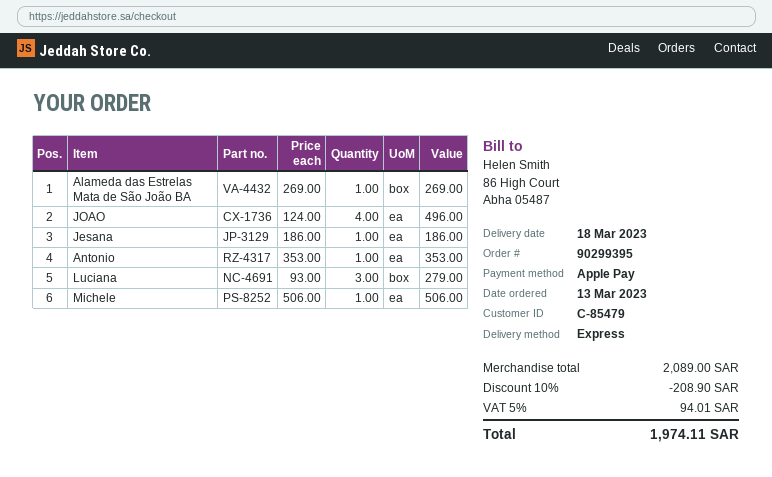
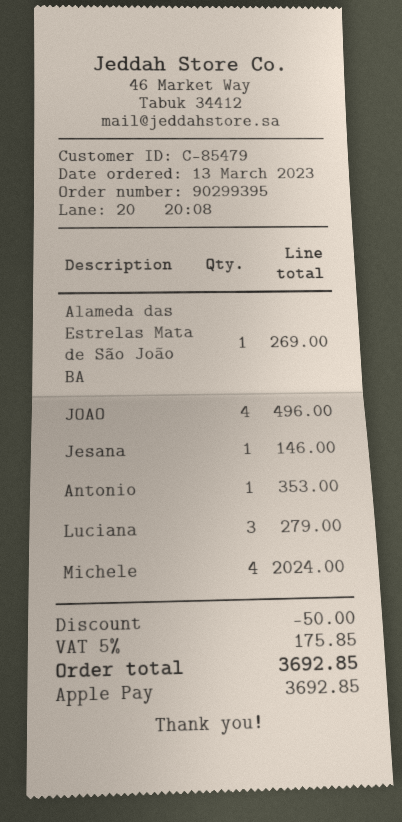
Jesana: 1 for 186.00 -> 1 for 146.00
Michele: 1 for 506.00 -> 4 for 2024.00
discount: 208.90 -> 50.00
tax: 5% = 94.01 -> 5% = 175.85
total: 1974.11 -> 3692.85

